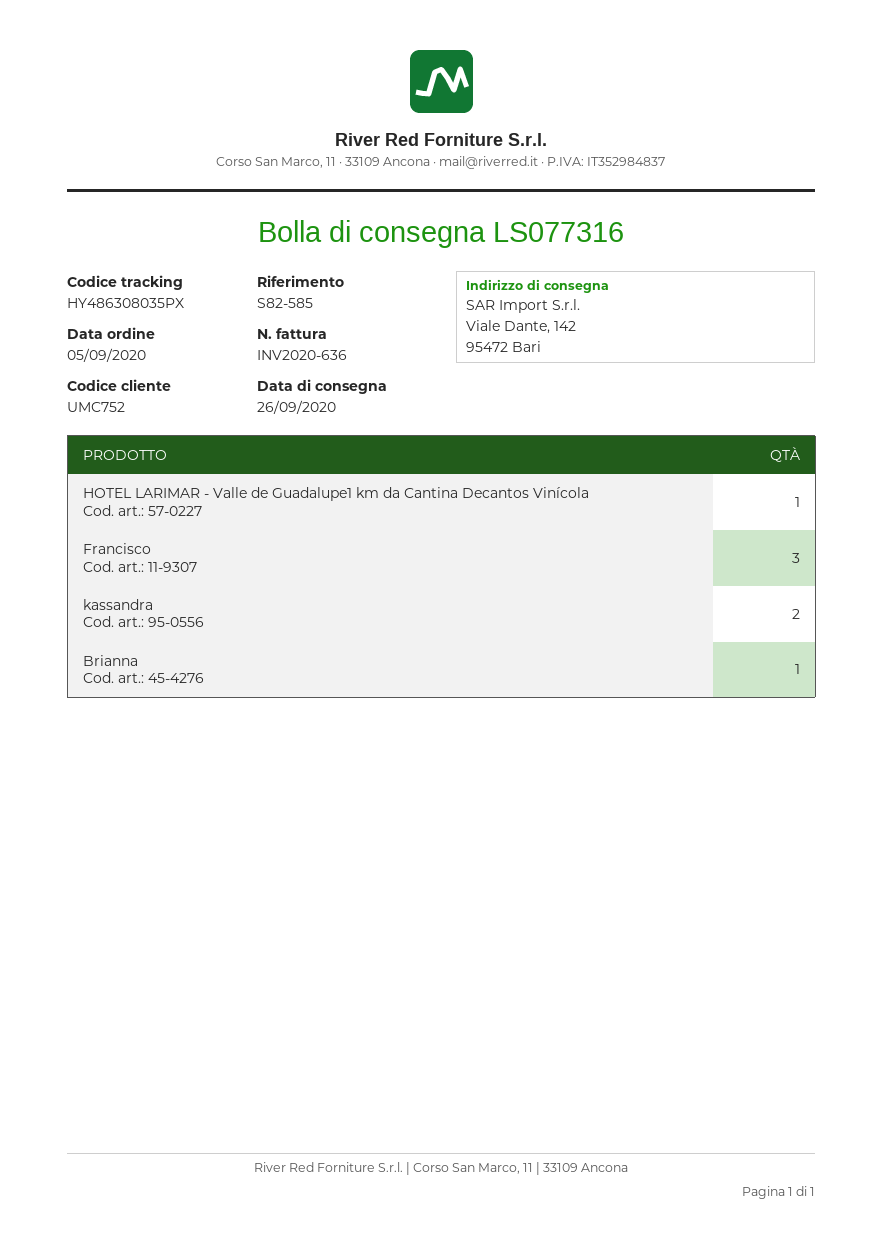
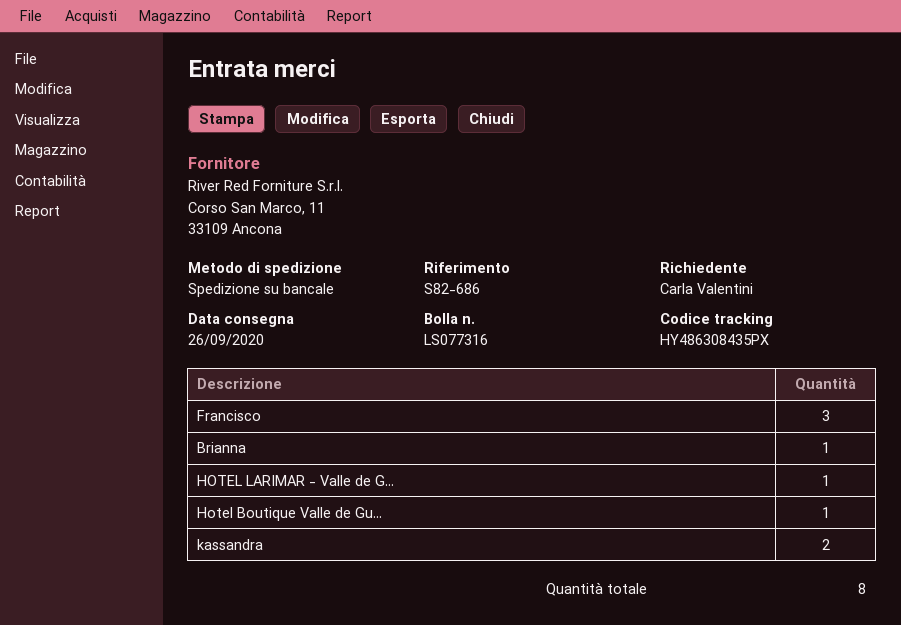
reference: S82-585 -> S82-686
tracking number: HY486308035PX -> HY486308435PX
Hotel Boutique Valle de Gu...: none -> 1

